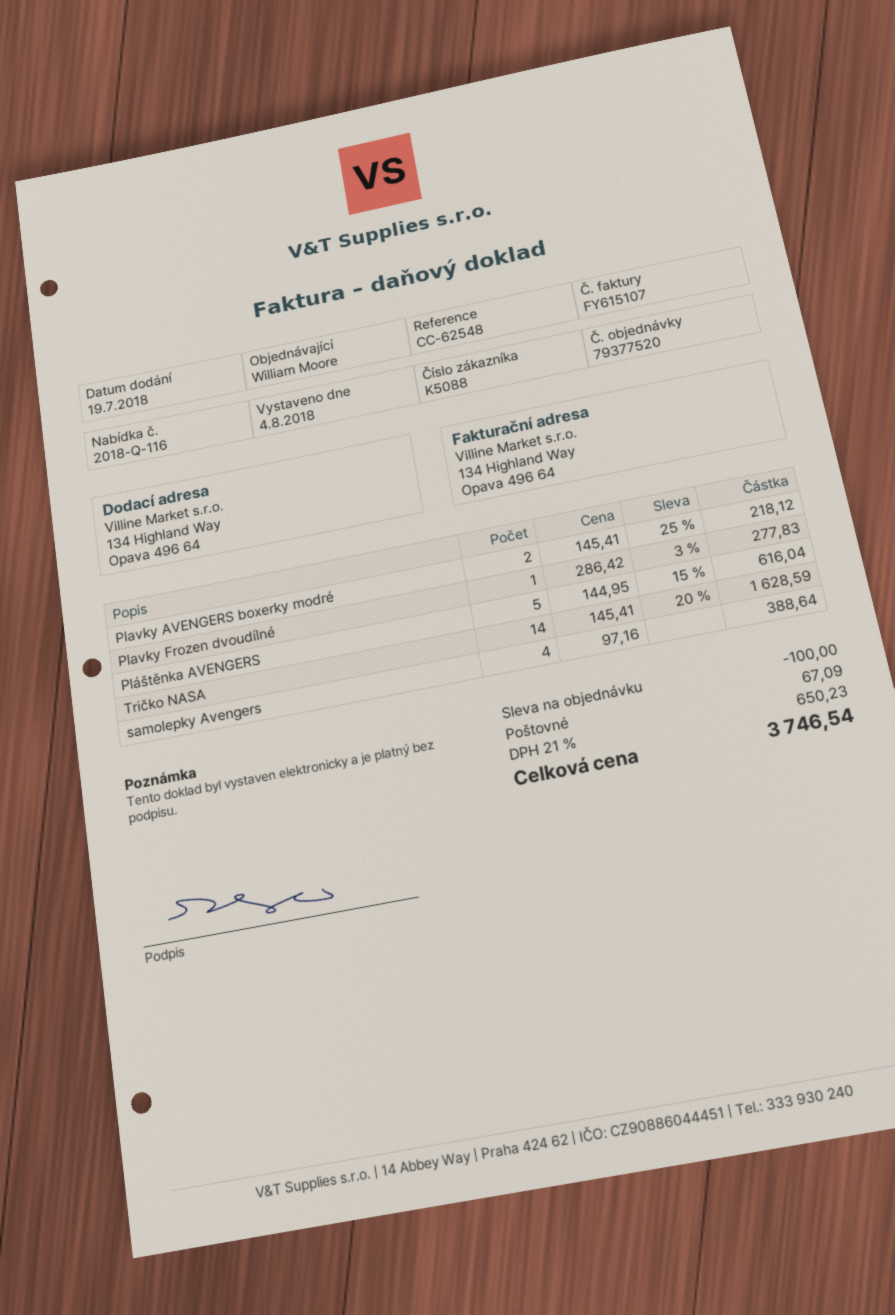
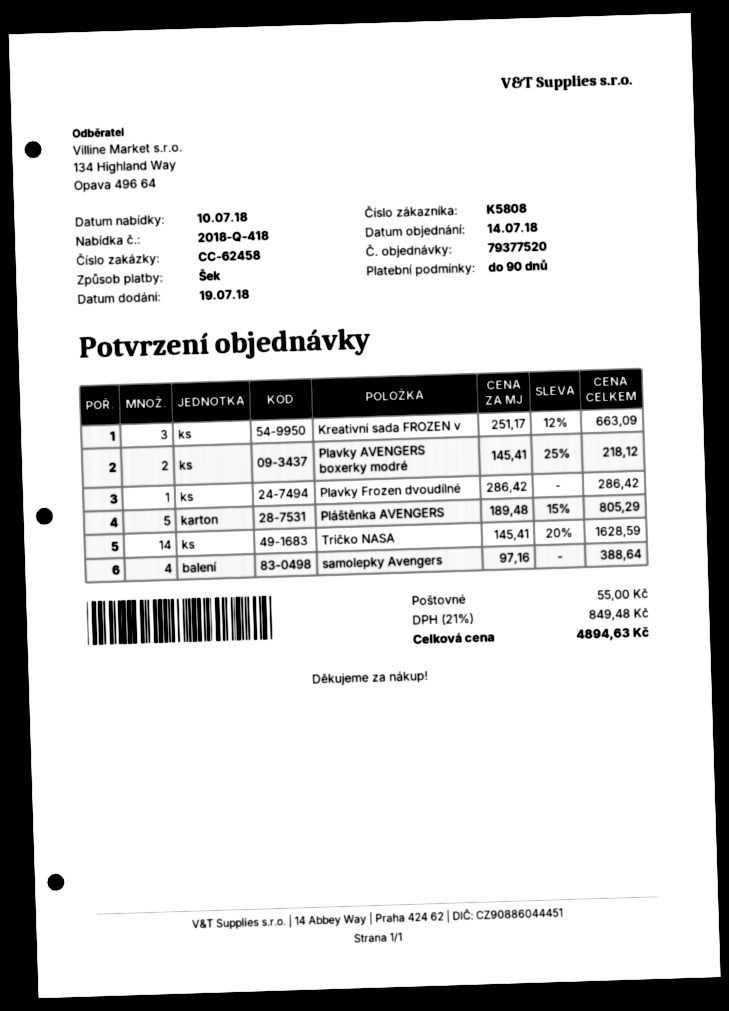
quote number: 2018-Q-116 -> 2018-Q-418
customer number: K5088 -> K5808
reference: CC-62548 -> CC-62458
Plavky Frozen dvoudílné: 1 x 286.42 - 3% = 277.83 -> 1 x 286.42 = 286.42
Pláštěnka AVENGERS: 5 x 144.95 - 15% = 616.04 -> 5 x 189.48 - 15% = 805.29
Kreativní sada FROZEN v: none -> 3 x 251.17 - 12% = 663.09
discount: 100.00 -> none
shipping: 67.09 -> 55.00
tax: 21% = 650.23 -> 21% = 849.48
total: 3746.54 -> 4894.63

